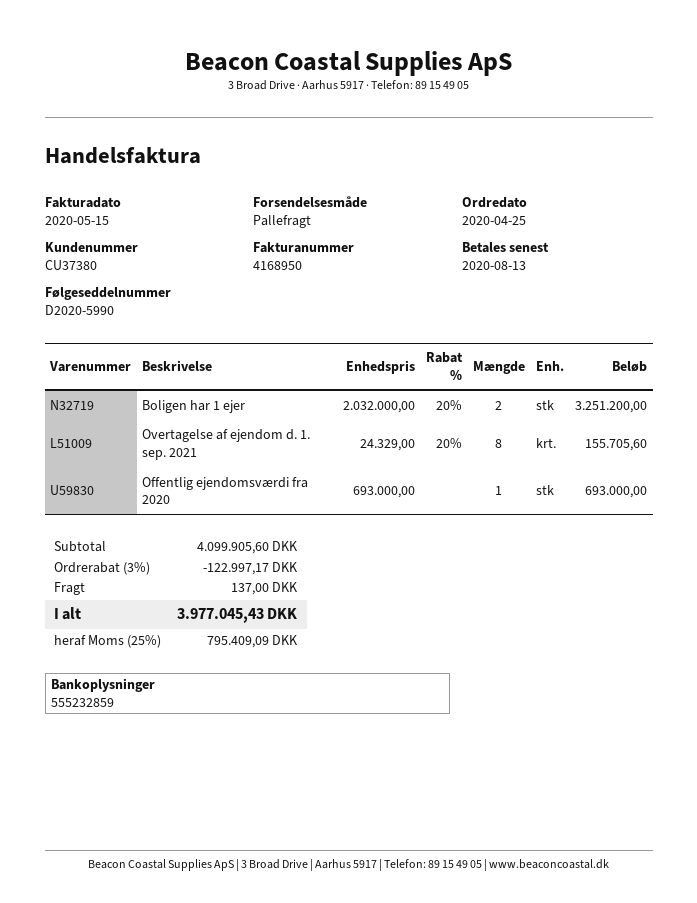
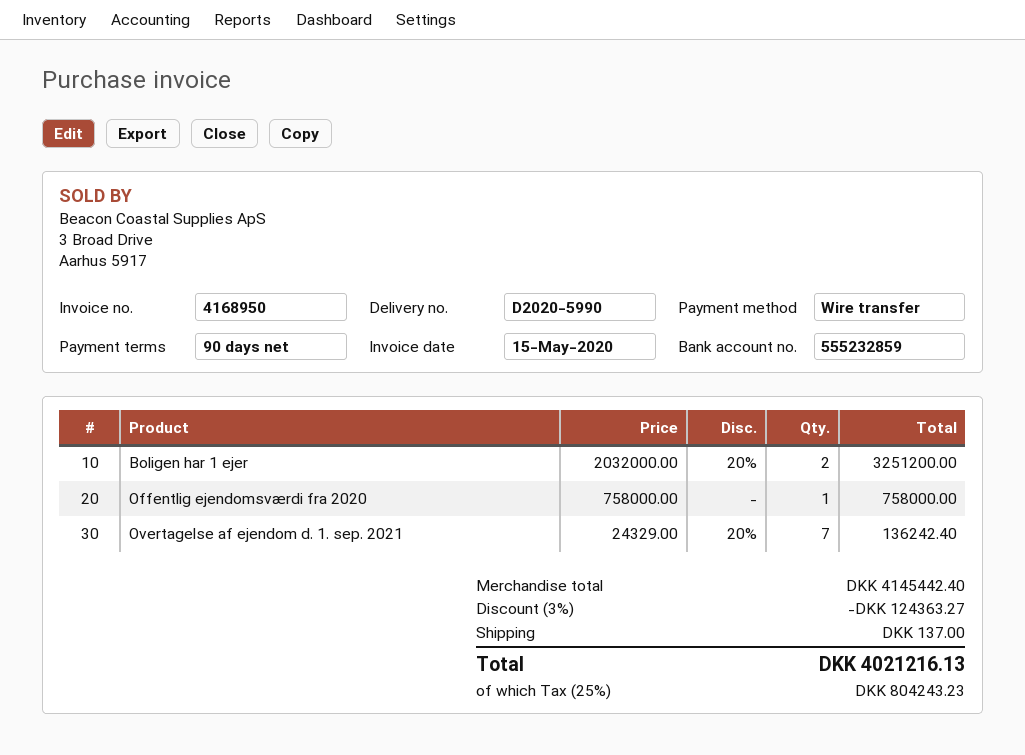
Overtagelse af ejendom d. 1. sep. 2021: 8 x 24329.00 - 20% = 155705.60 -> 7 x 24329.00 - 20% = 136242.40
Offentlig ejendomsværdi fra 2020: 1 x 693000.00 = 693000.00 -> 1 x 758000.00 = 758000.00
subtotal: 4099905.60 -> 4145442.40
discount: 3% = 122997.17 -> 3% = 124363.27
tax: 25% = 795409.09 -> 25% = 804243.23
total: 3977045.43 -> 4021216.13

